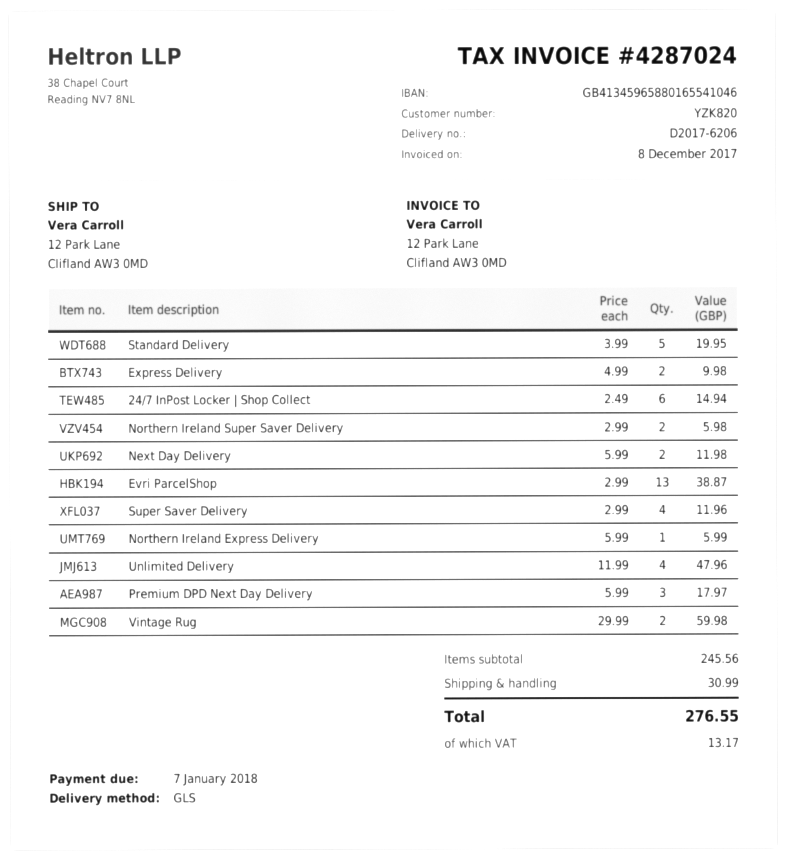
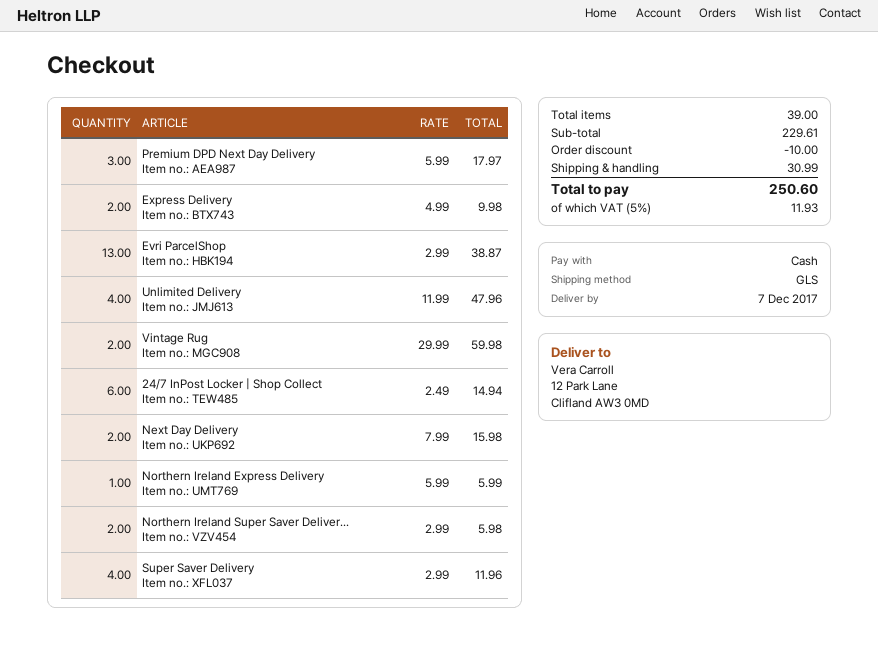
Standard Delivery: 5 x 3.99 = 19.95 -> none
Next Day Delivery: 2 x 5.99 = 11.98 -> 2 x 7.99 = 15.98
subtotal: 245.56 -> 229.61
discount: none -> 10.00
tax: 13.17 -> 11.93
total: 276.55 -> 250.60

